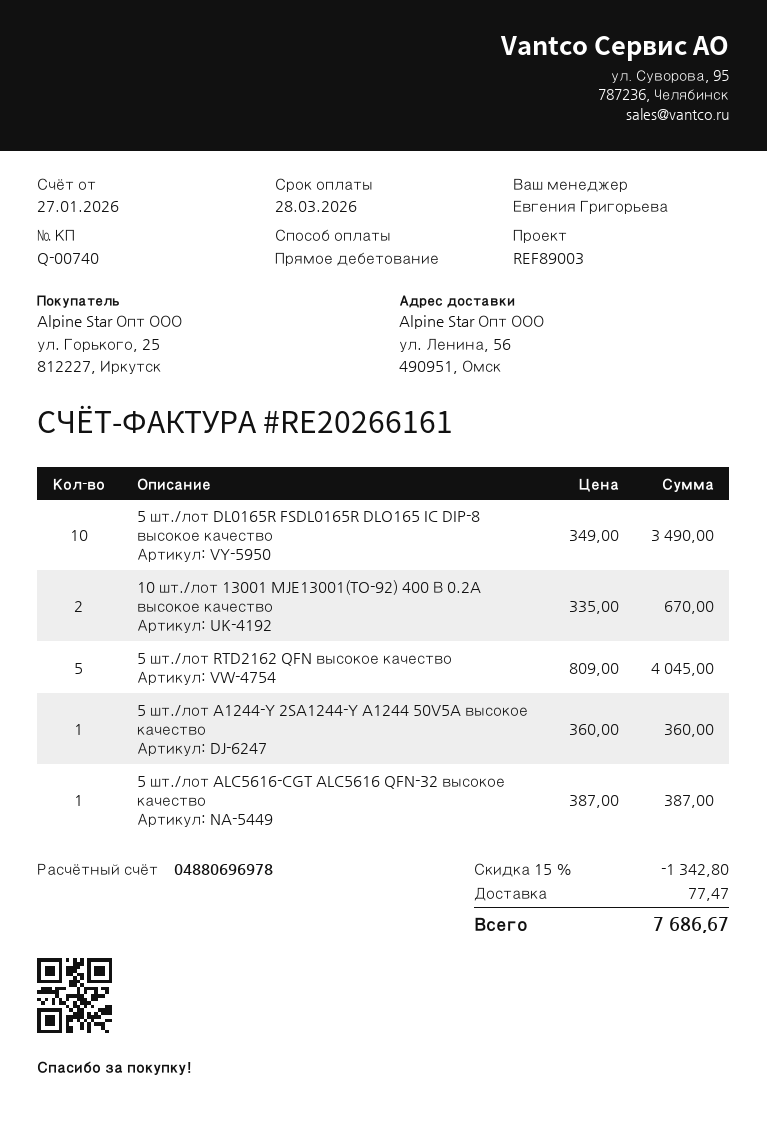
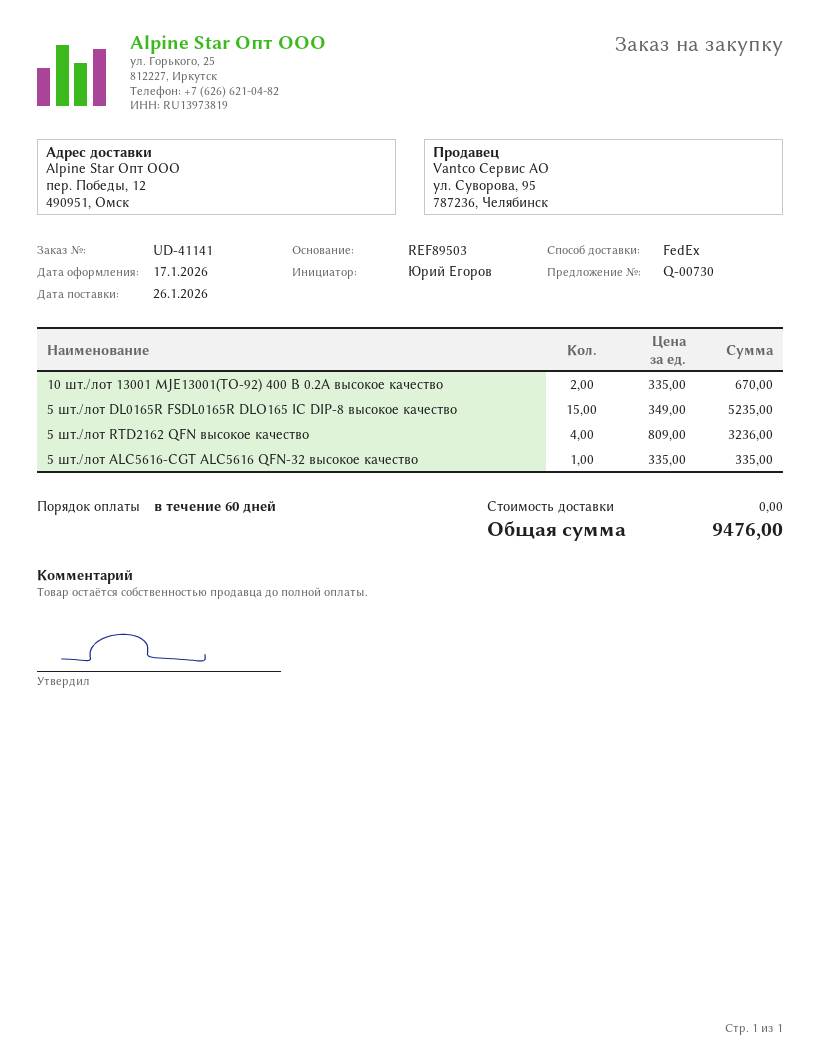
quote number: Q-00740 -> Q-00730
reference: REF89003 -> REF89503
ship to: ул. Ленина, 56, 490951, Омск -> пер. Победы, 12, 490951, Омск
5 шт./лот DL0165R FSDL0165R DLO165 IC DIP-8 высокое качество: 10 x 349.00 = 3490.00 -> 15 x 349.00 = 5235.00
5 шт./лот RTD2162 QFN высокое качество: 5 x 809.00 = 4045.00 -> 4 x 809.00 = 3236.00
5 шт./лот A1244-Y 2SA1244-Y A1244 50V5A высокое качество: 1 x 360.00 = 360.00 -> none
5 шт./лот ALC5616-CGT ALC5616 QFN-32 высокое качество: 1 x 387.00 = 387.00 -> 1 x 335.00 = 335.00
discount: 15% = 1342.80 -> none
shipping: 77.47 -> 0.00
total: 7686.67 -> 9476.00

